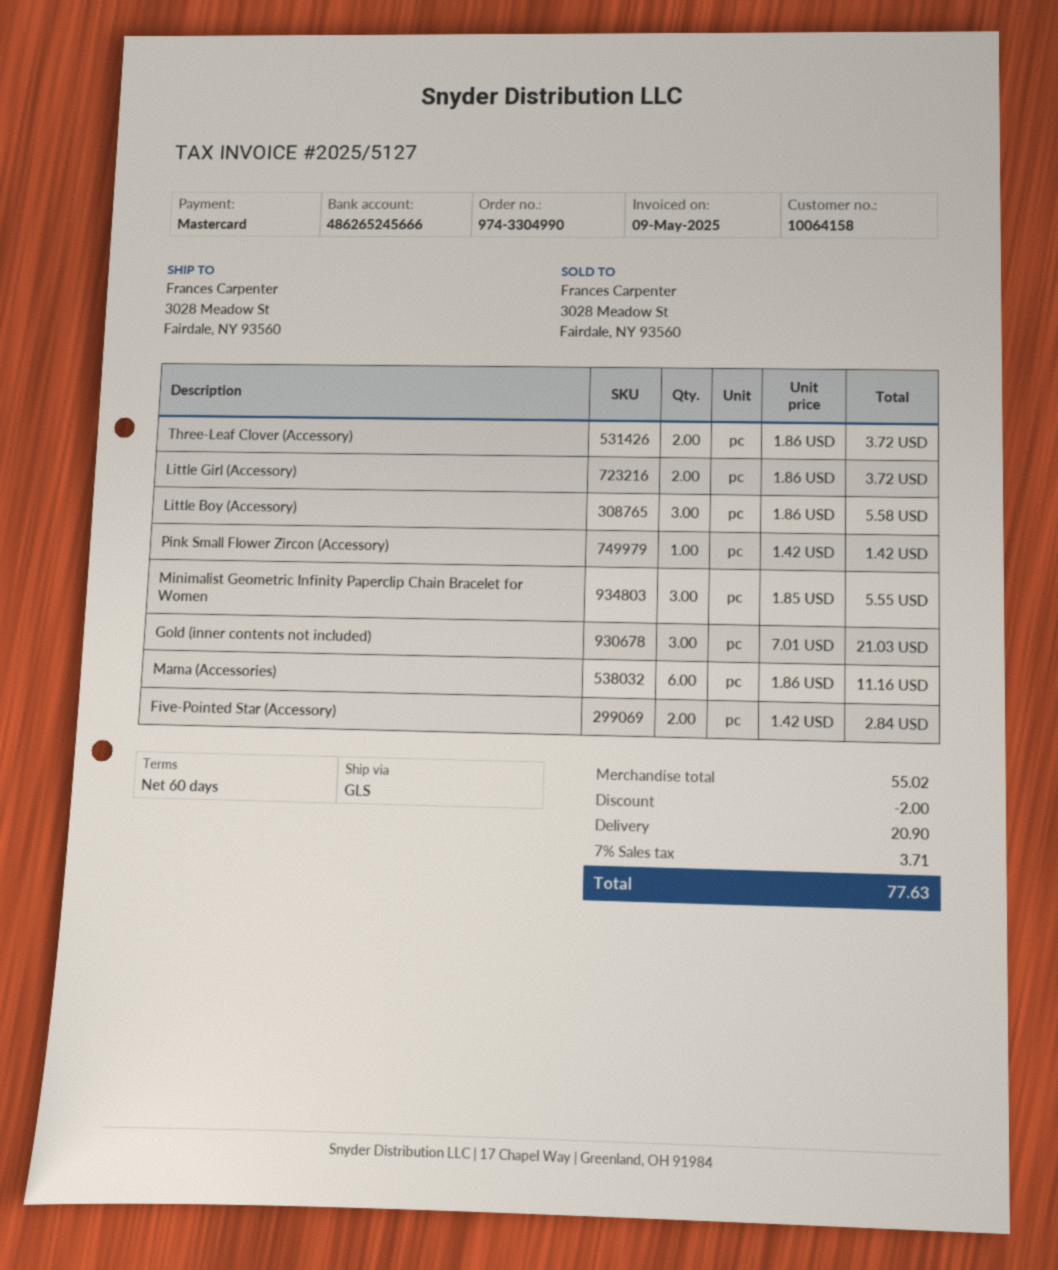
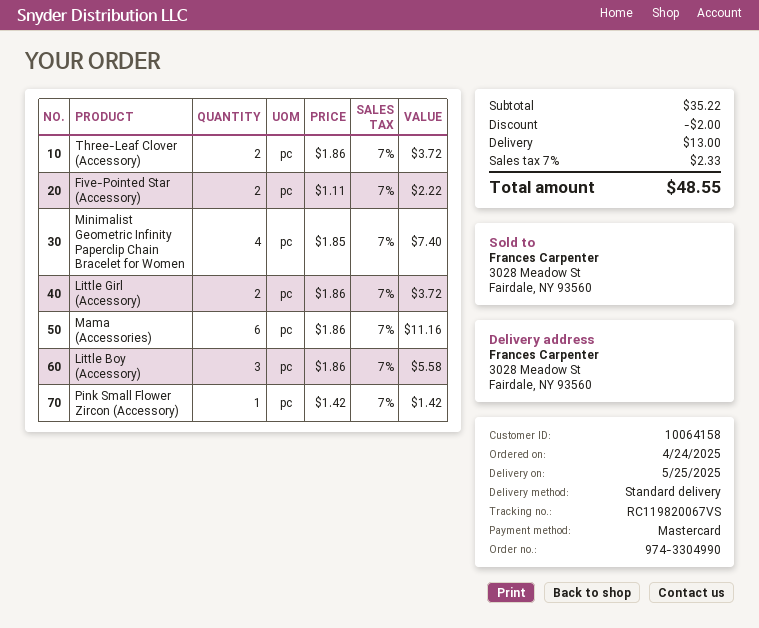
shipping method: GLS -> standard
Minimalist Geometric Infinity Paperclip Chain Bracelet for Women: 3 x 1.85 = 5.55 -> 4 x 1.85 = 7.40
Gold (inner contents not included): 3 x 7.01 = 21.03 -> none
Five-Pointed Star (Accessory): 2 x 1.42 = 2.84 -> 2 x 1.11 = 2.22
subtotal: 55.02 -> 35.22
shipping: 20.90 -> 13.00
tax: 7% = 3.71 -> 7% = 2.33
total: 77.63 -> 48.55

